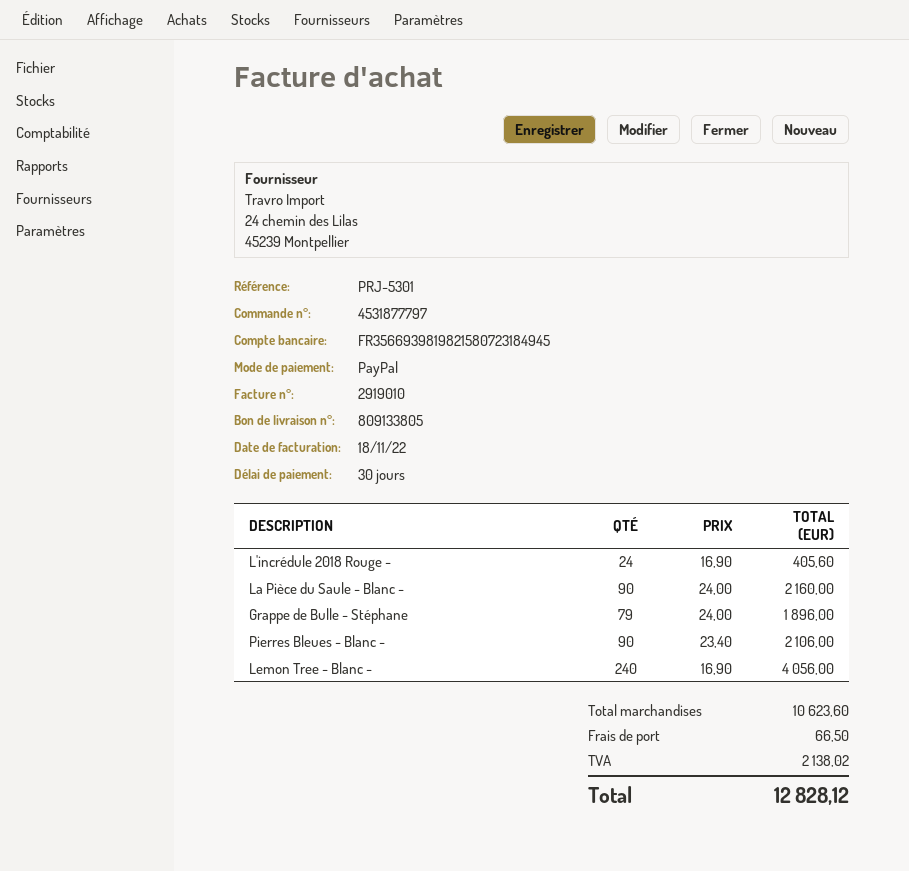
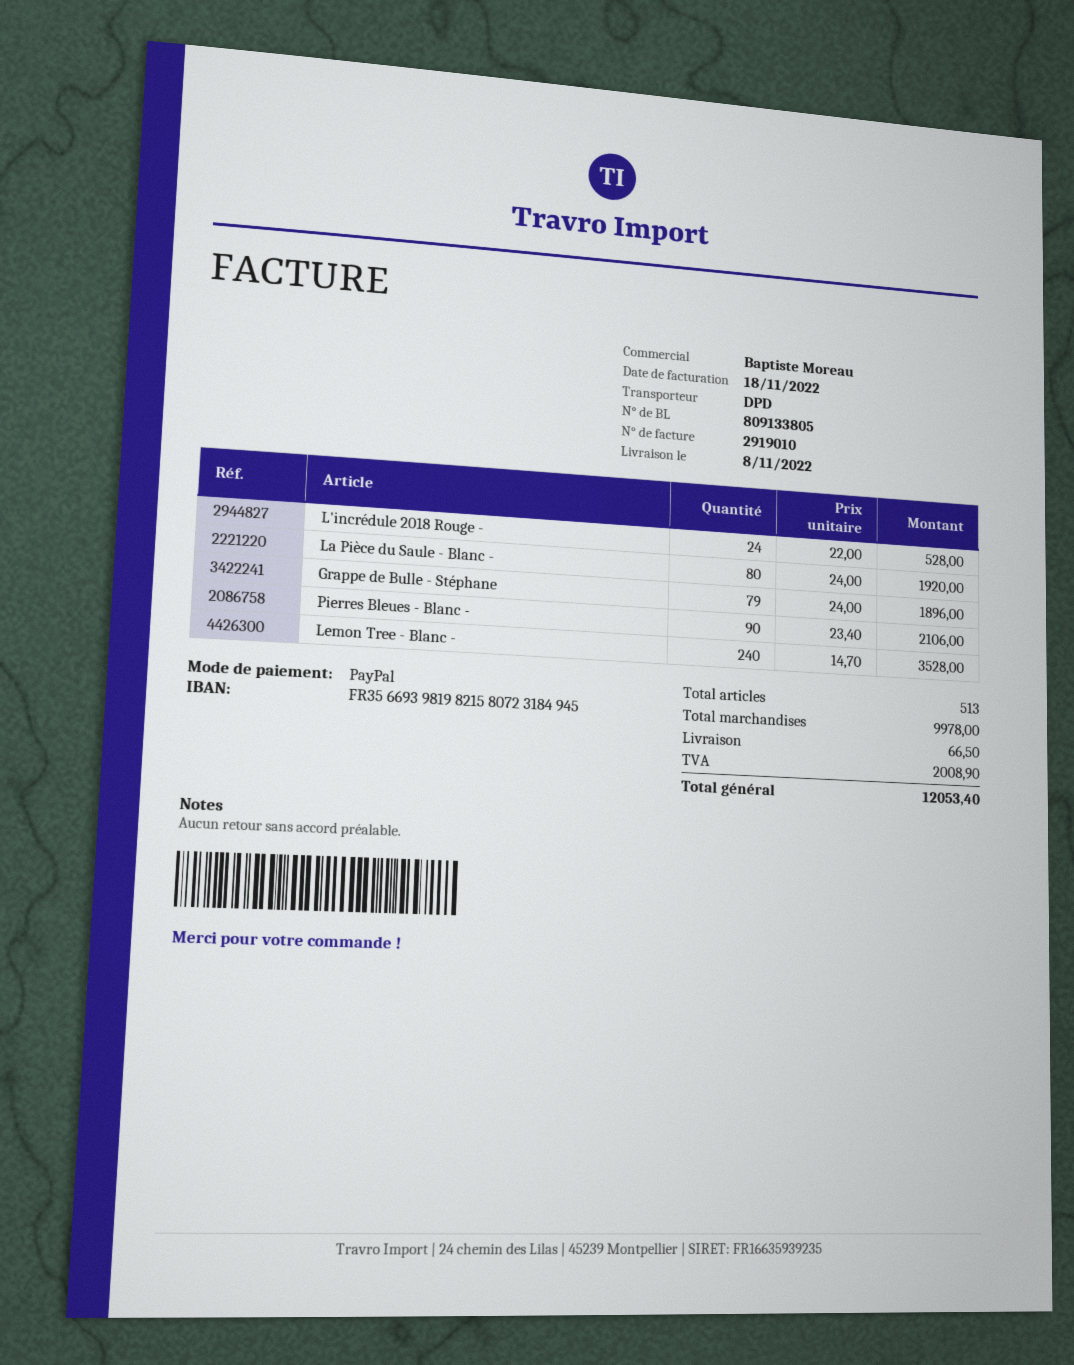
L'incrédule 2018 Rouge -: 24 x 16.90 = 405.60 -> 24 x 22.00 = 528.00
La Pièce du Saule - Blanc -: 90 x 24.00 = 2160.00 -> 80 x 24.00 = 1920.00
Lemon Tree - Blanc -: 240 x 16.90 = 4056.00 -> 240 x 14.70 = 3528.00
subtotal: 10623.60 -> 9978.00
tax: 2138.02 -> 2008.90
total: 12828.12 -> 12053.40

